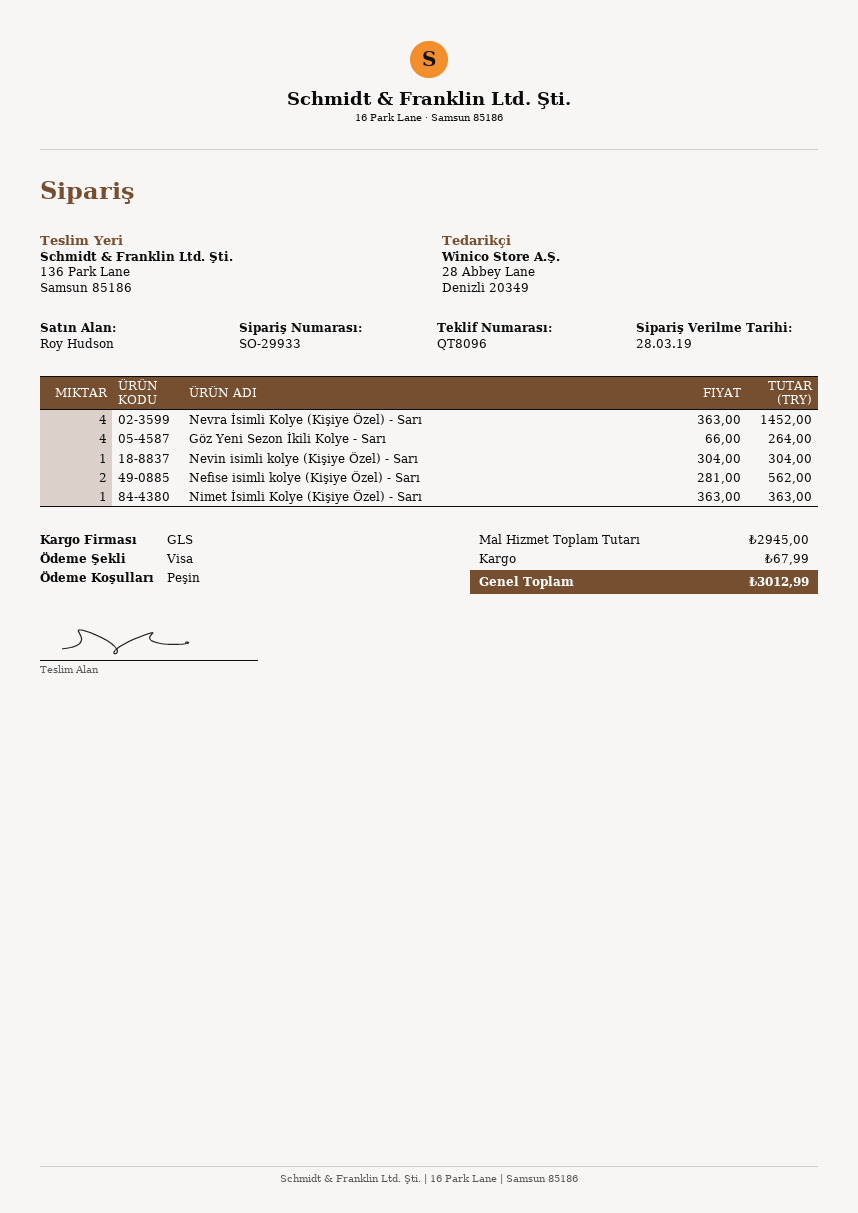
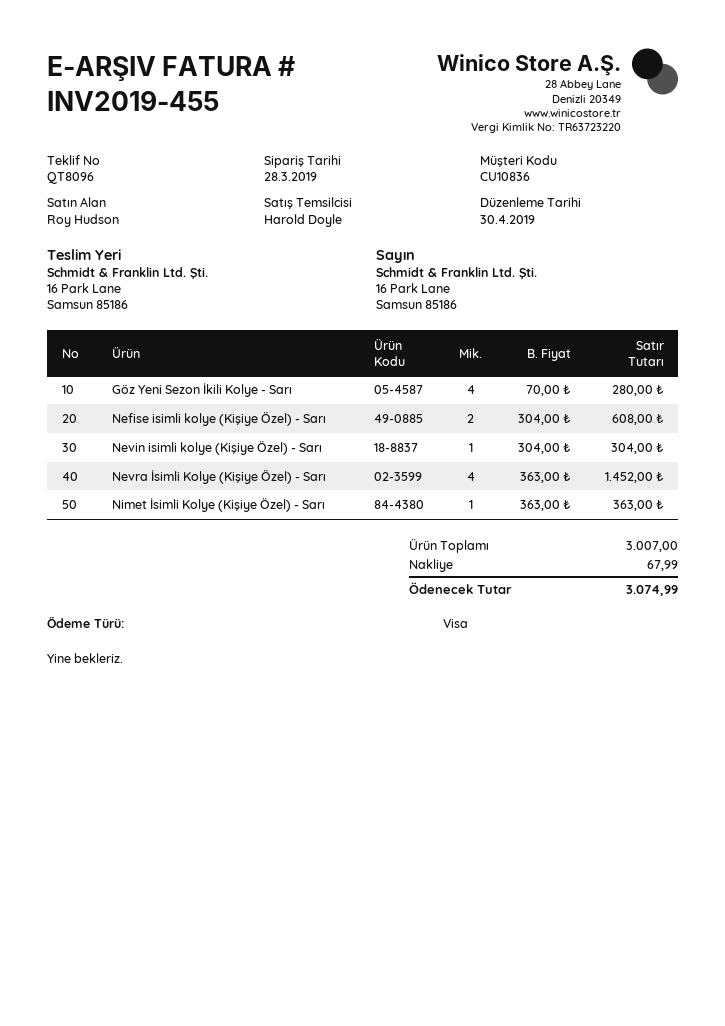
ship to: 136 Park Lane, Samsun 85186 -> 16 Park Lane, Samsun 85186
Göz Yeni Sezon İkili Kolye - Sarı: 4 x 66.00 = 264.00 -> 4 x 70.00 = 280.00
Nefise isimli kolye (Kişiye Özel) - Sarı: 2 x 281.00 = 562.00 -> 2 x 304.00 = 608.00
subtotal: 2945.00 -> 3007.00
total: 3012.99 -> 3074.99

